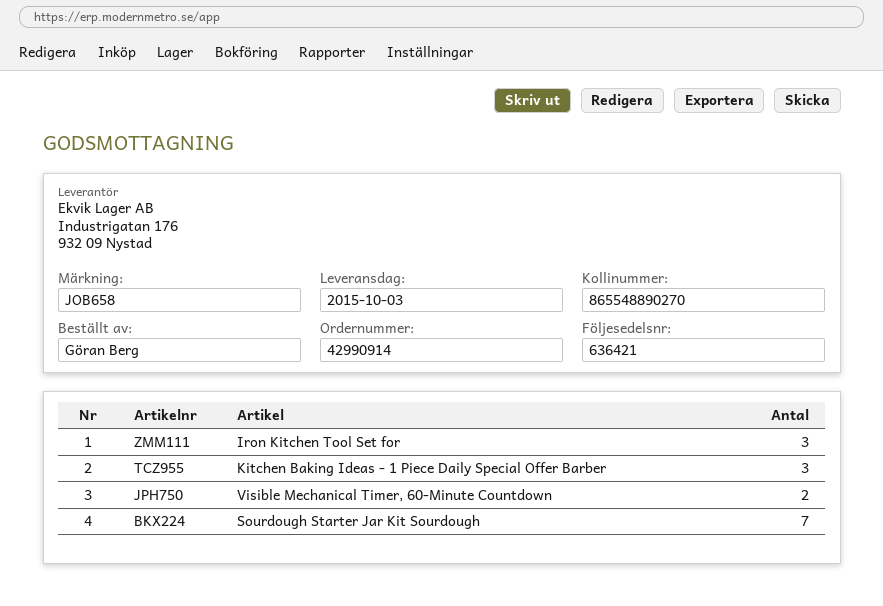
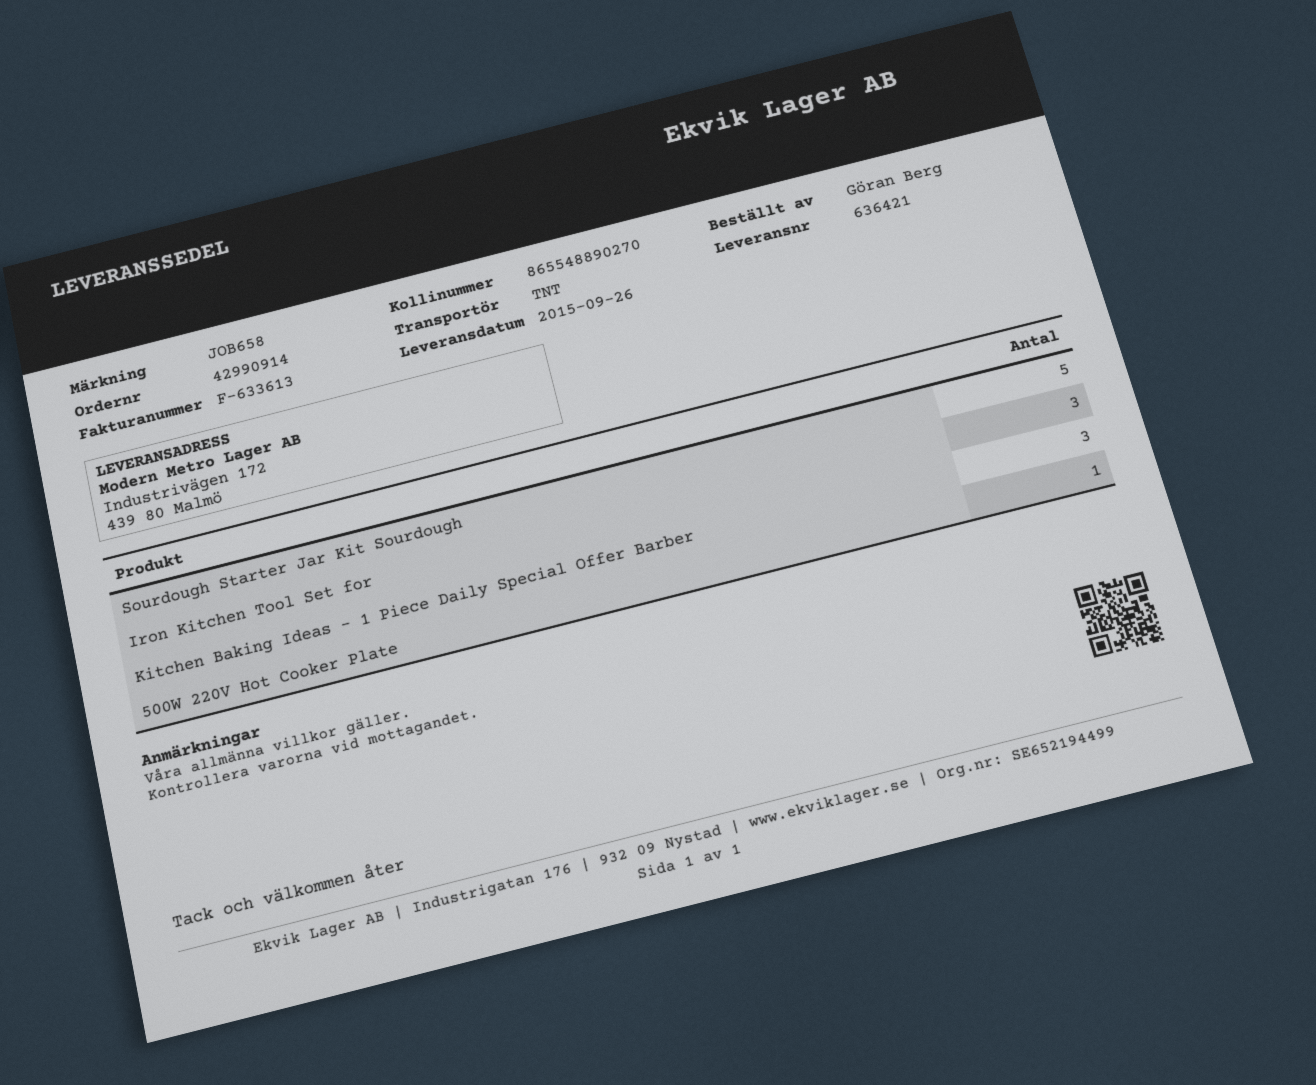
delivery date: 2015-10-03 -> 2015-09-26
Visible Mechanical Timer, 60-Minute Countdown: 2 -> none
Sourdough Starter Jar Kit Sourdough: 7 -> 5
500W 220V Hot Cooker Plate: none -> 1

